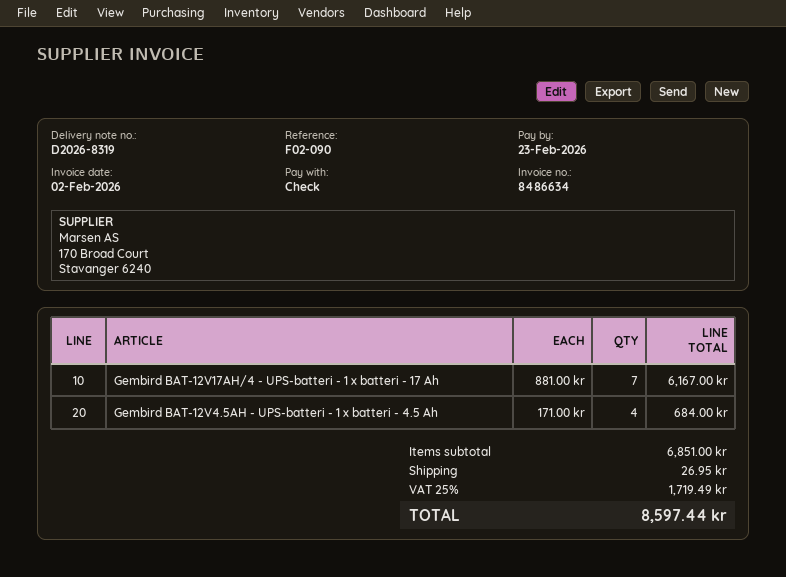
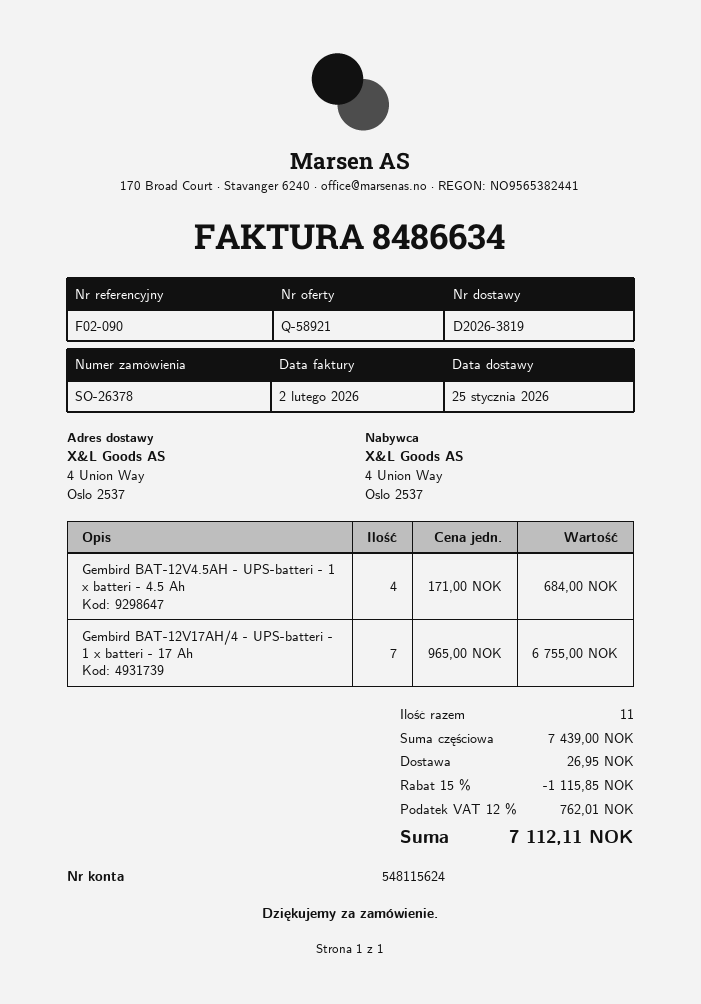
delivery note number: D2026-8319 -> D2026-3819
Gembird BAT-12V17AH/4 - UPS-batteri - 1 x batteri - 17 Ah: 7 x 881.00 = 6167.00 -> 7 x 965.00 = 6755.00
subtotal: 6851.00 -> 7439.00
discount: none -> 15% = 1115.85
tax: 25% = 1719.49 -> 12% = 762.01
total: 8597.44 -> 7112.11

